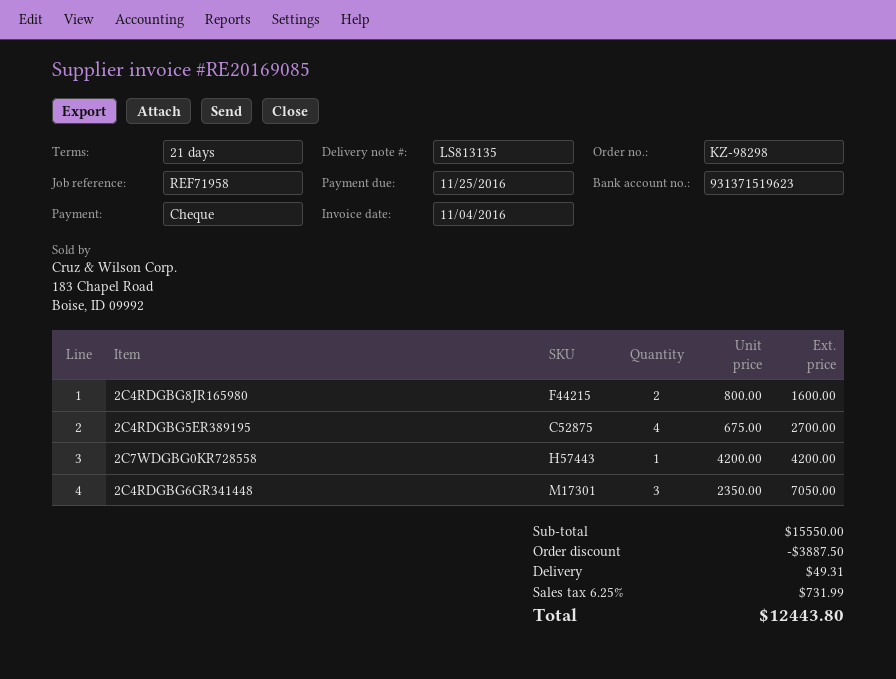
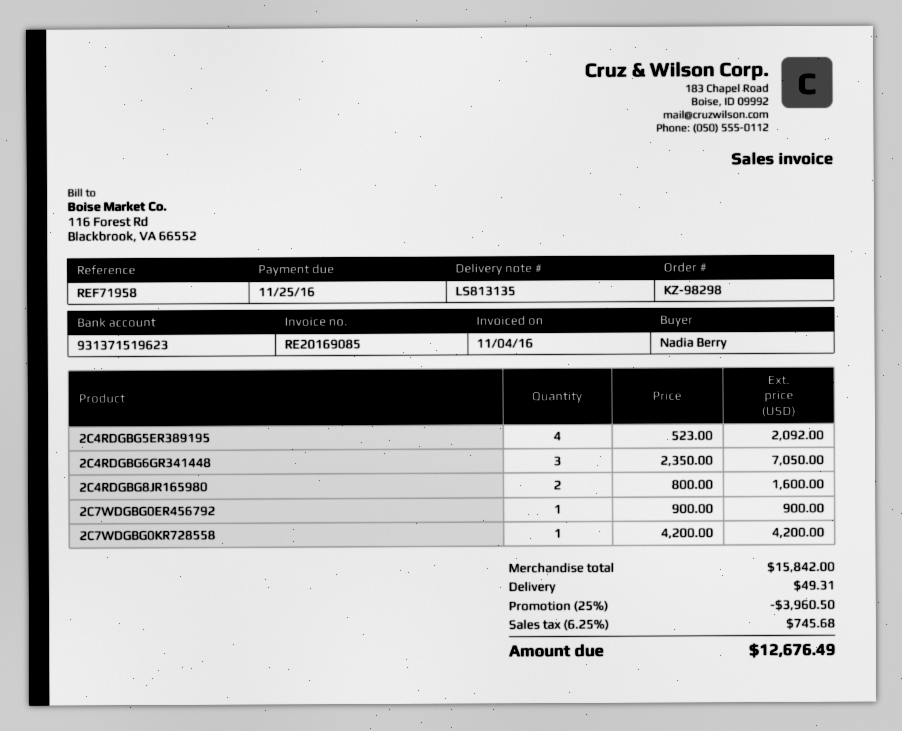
2C4RDGBG5ER389195: 4 x 675.00 = 2700.00 -> 4 x 523.00 = 2092.00
2C7WDGBG0ER456792: none -> 1 x 900.00 = 900.00
subtotal: 15550.00 -> 15842.00
discount: 3887.50 -> 3960.50
tax: 6.25% = 731.99 -> 6.25% = 745.68
total: 12443.80 -> 12676.49

